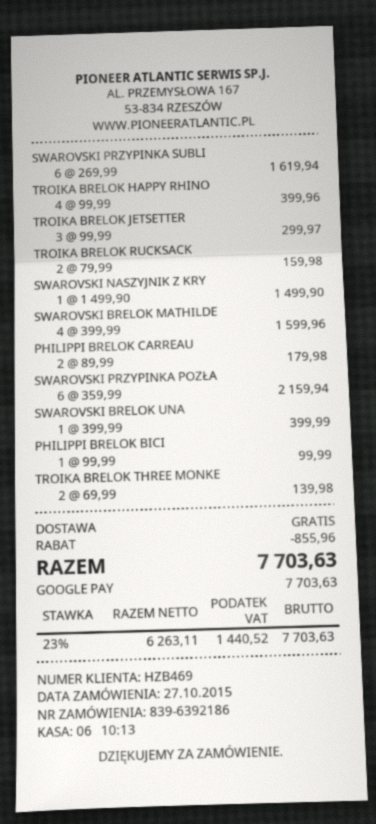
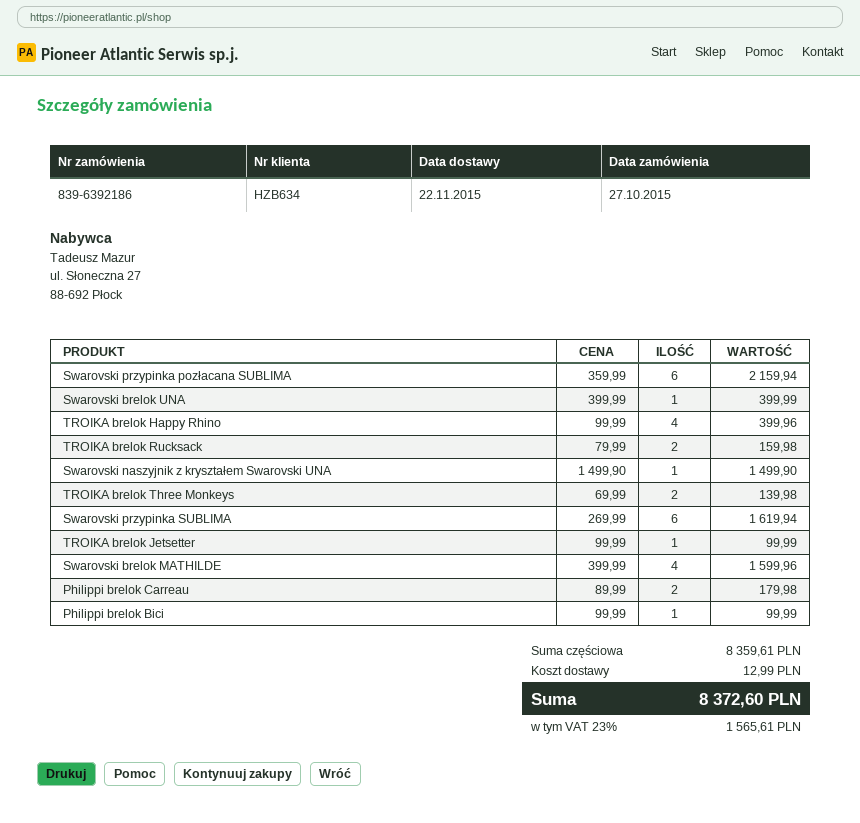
customer number: HZB469 -> HZB634
TROIKA BRELOK JETSETTER: 3 x 99.99 = 299.97 -> 1 x 99.99 = 99.99
discount: 855.96 -> none
shipping: 0.00 -> 12.99
tax: 23% = 1440.52 -> 23% = 1565.61
total: 7703.63 -> 8372.60

